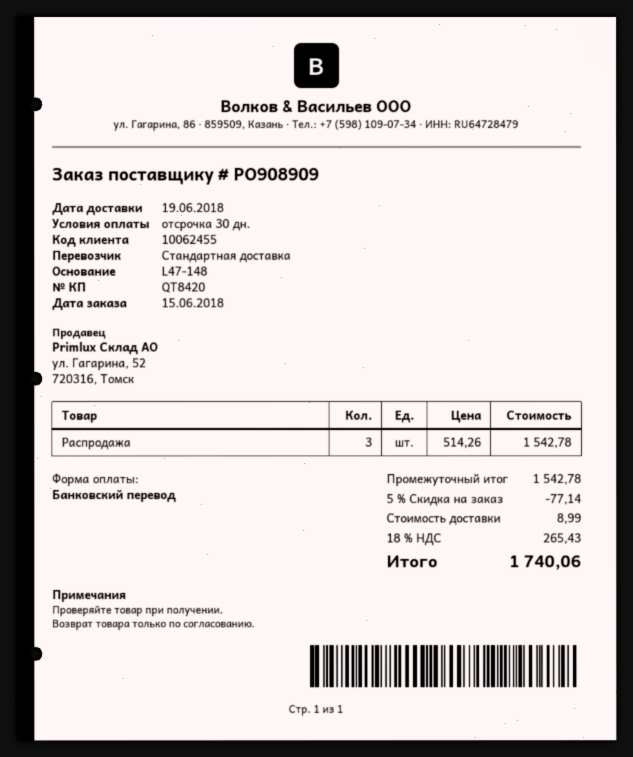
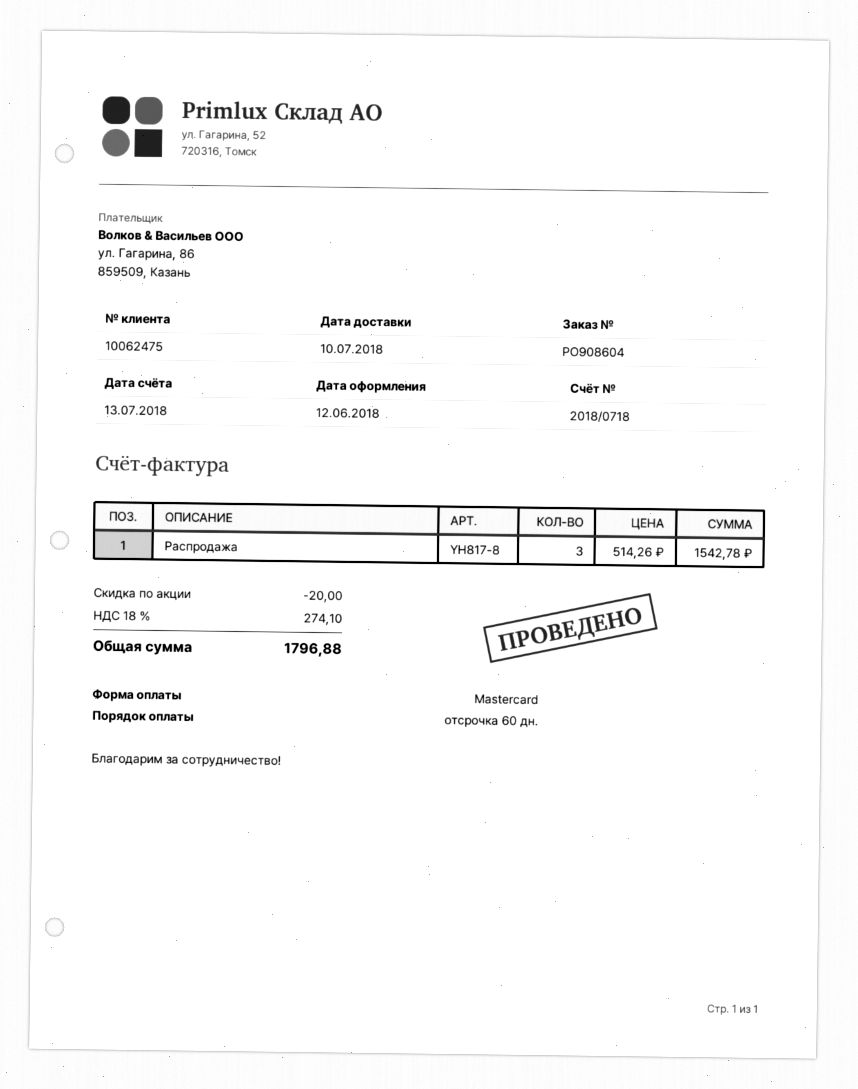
order number: PO908909 -> PO908604
order date: 2018-06-15 -> 2018-06-12
delivery date: 2018-06-19 -> 2018-07-10
payment terms: 30 days -> 60 days
customer number: 10062455 -> 10062475
payment method: bank transfer -> Mastercard
discount: 77.14 -> 20.00
shipping: 8.99 -> none
tax: 18% = 265.43 -> 18% = 274.10
total: 1740.06 -> 1796.88

